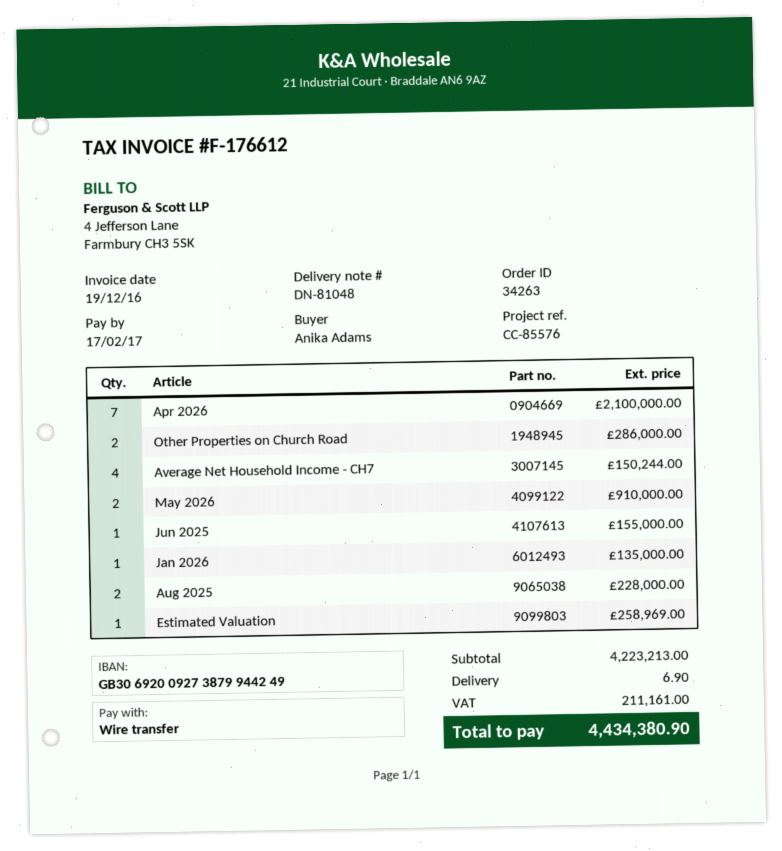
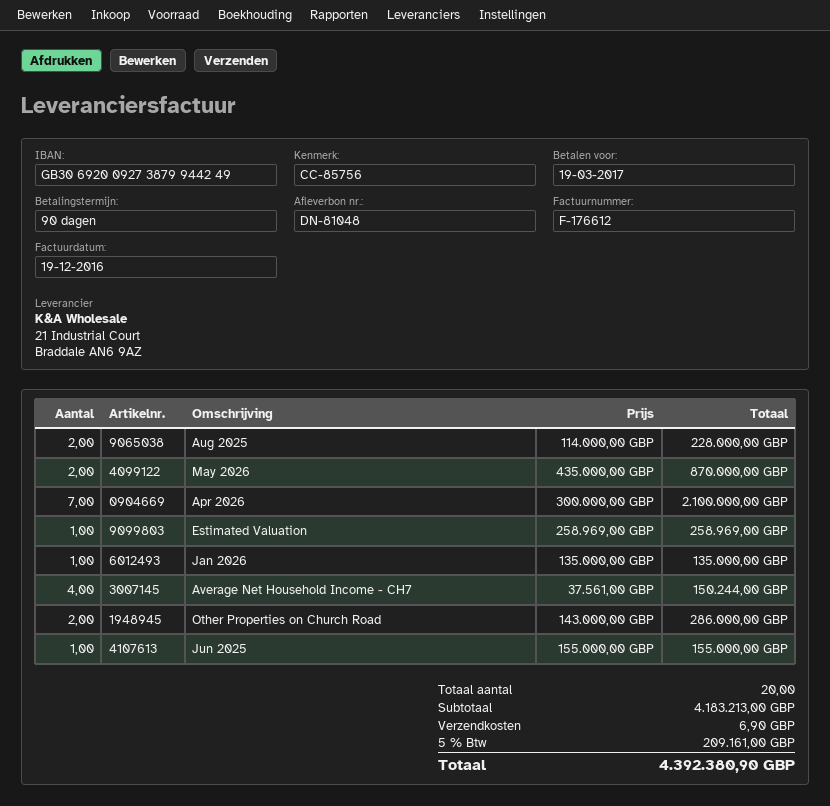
due date: 2017-02-17 -> 2017-03-19
reference: CC-85576 -> CC-85756
May 2026: 2 for 910000.00 -> 2 for 870000.00
subtotal: 4223213.00 -> 4183213.00
tax: 211161.00 -> 209161.00
total: 4434380.90 -> 4392380.90

